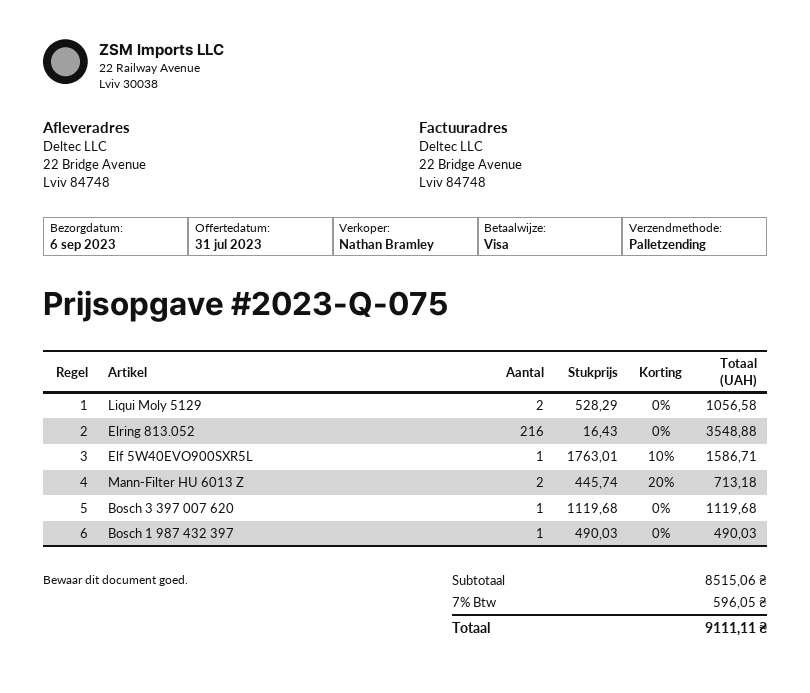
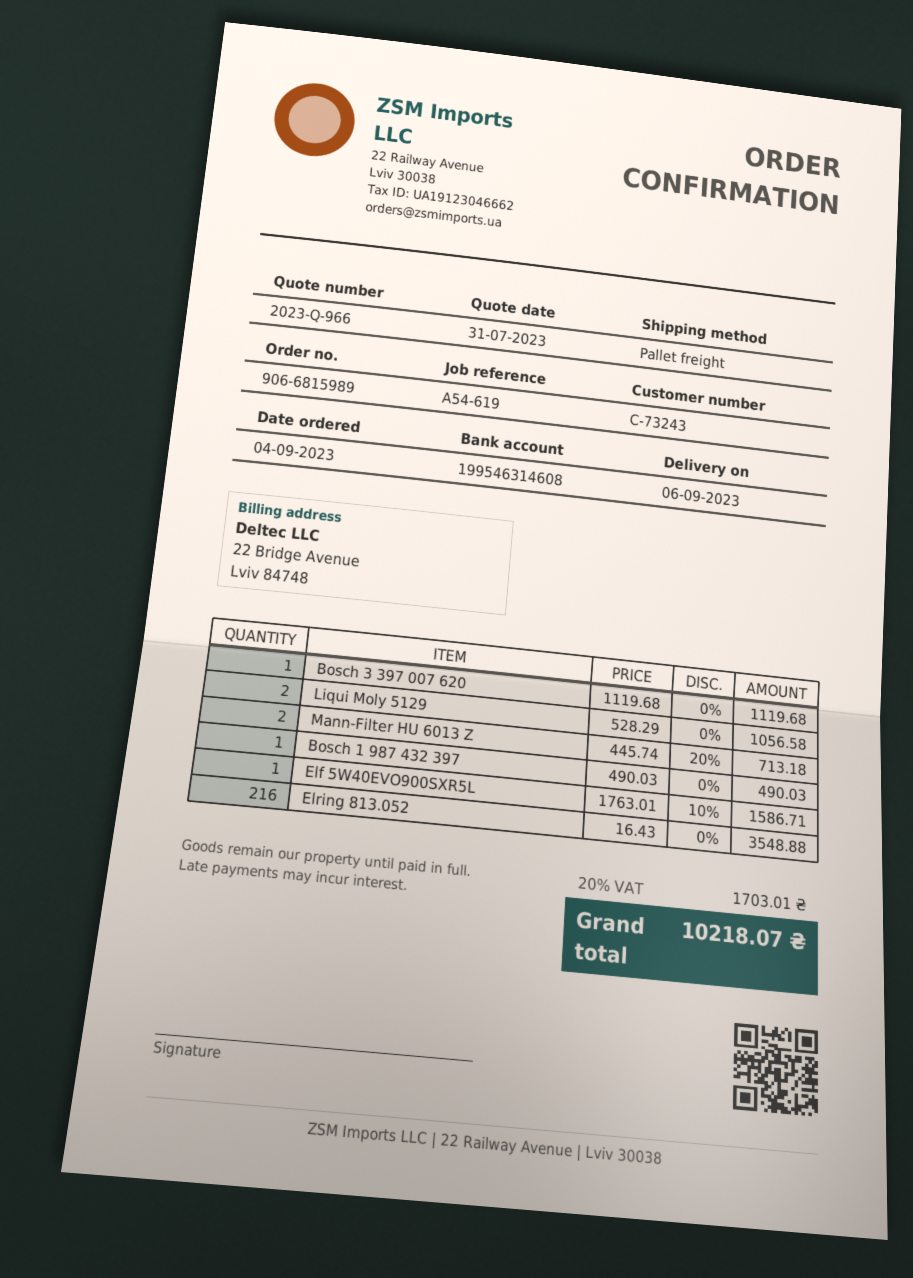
quote number: 2023-Q-075 -> 2023-Q-966
tax: 7% = 596.05 -> 20% = 1703.01
total: 9111.11 -> 10218.07

